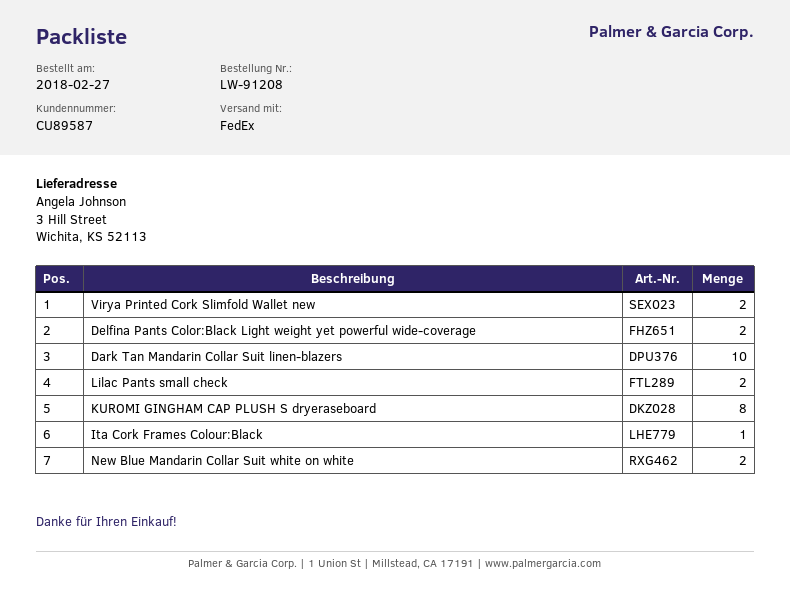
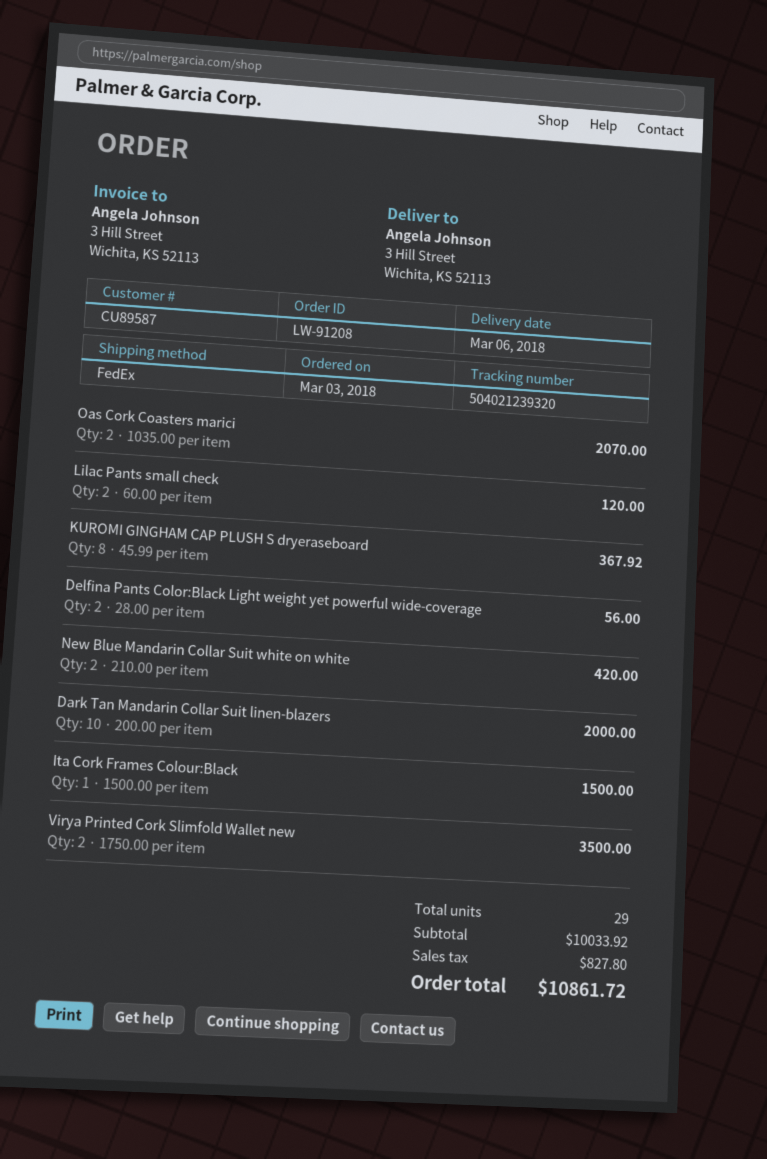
order date: 2018-02-27 -> 2018-03-03
Oas Cork Coasters marici: none -> 2

